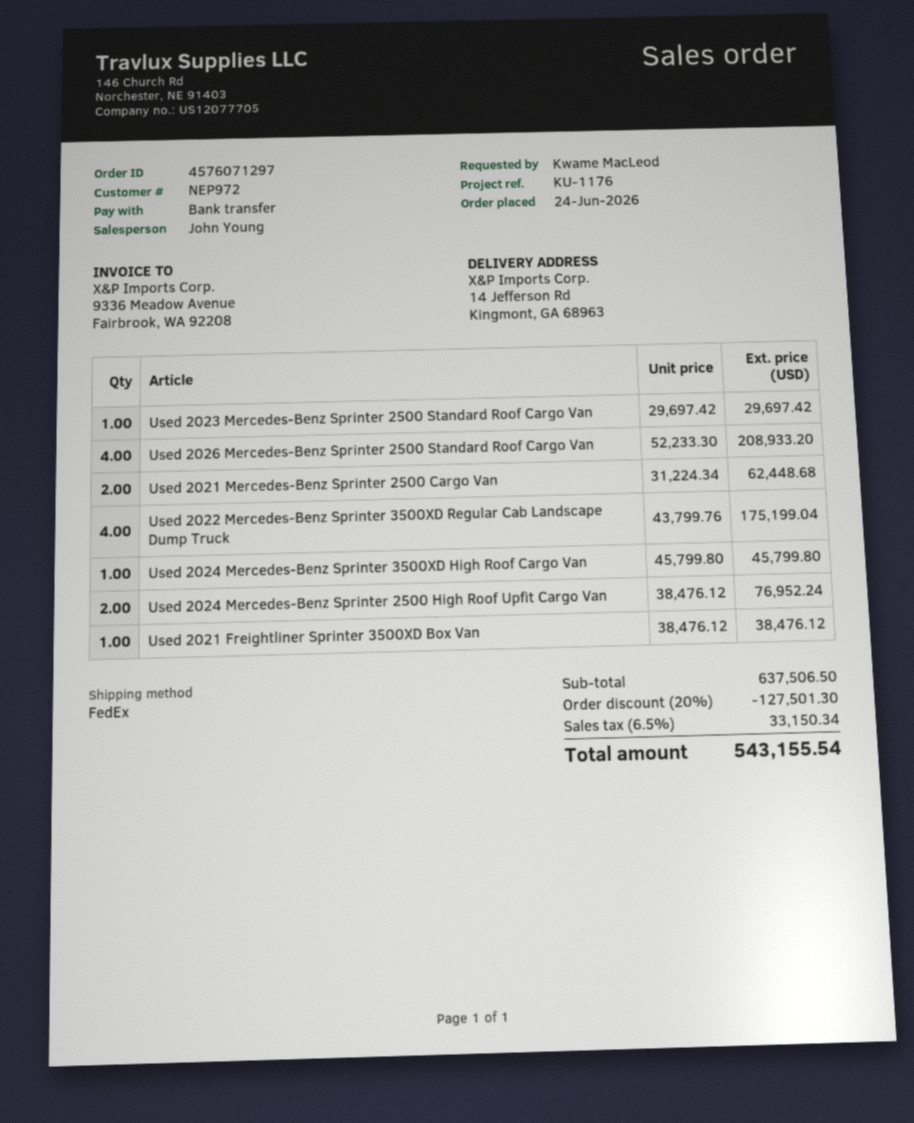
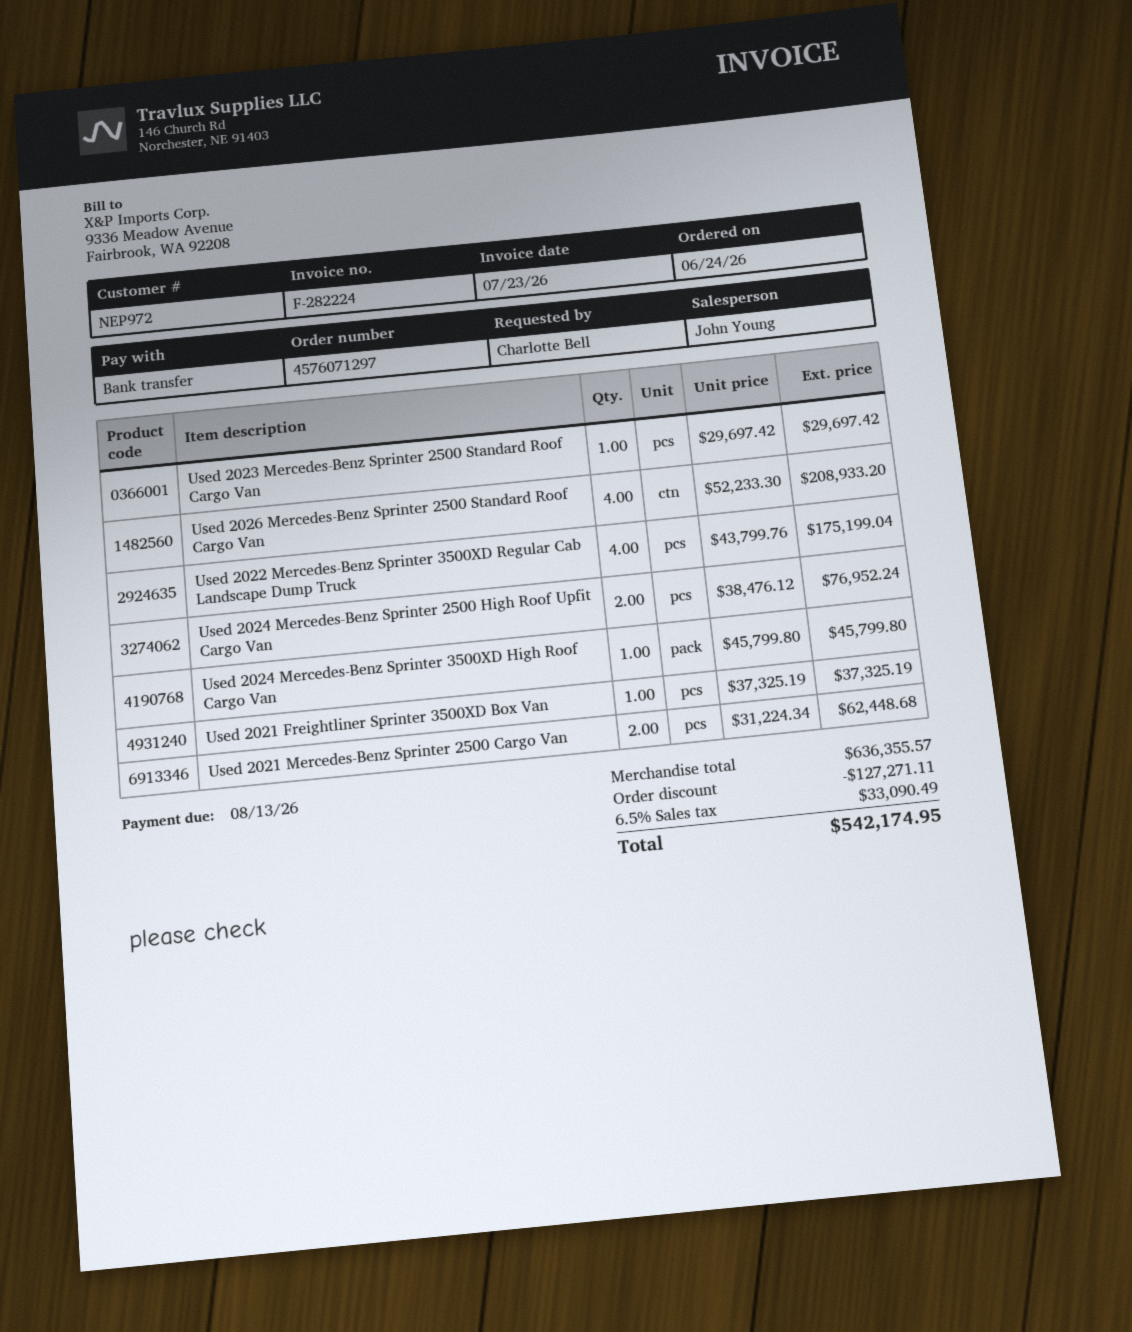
ordered by: Kwame MacLeod -> Charlotte Bell
Used 2021 Freightliner Sprinter 3500XD Box Van: 1 x 38476.12 = 38476.12 -> 1 x 37325.19 = 37325.19
subtotal: 637506.50 -> 636355.57
discount: 127501.30 -> 127271.11
tax: 6.5% = 33150.34 -> 6.5% = 33090.49
total: 543155.54 -> 542174.95

